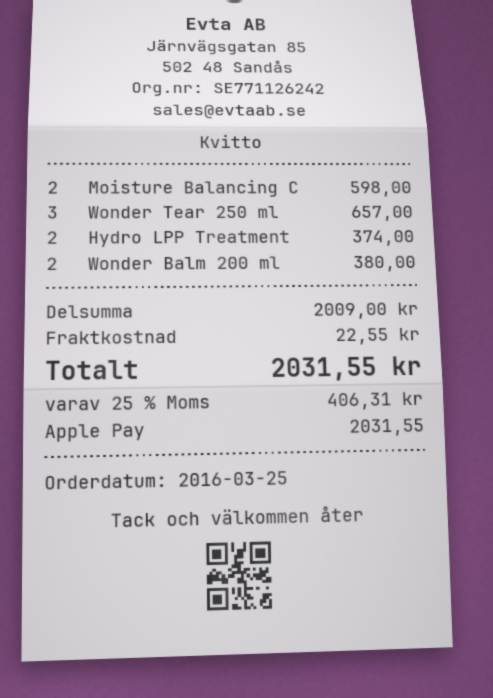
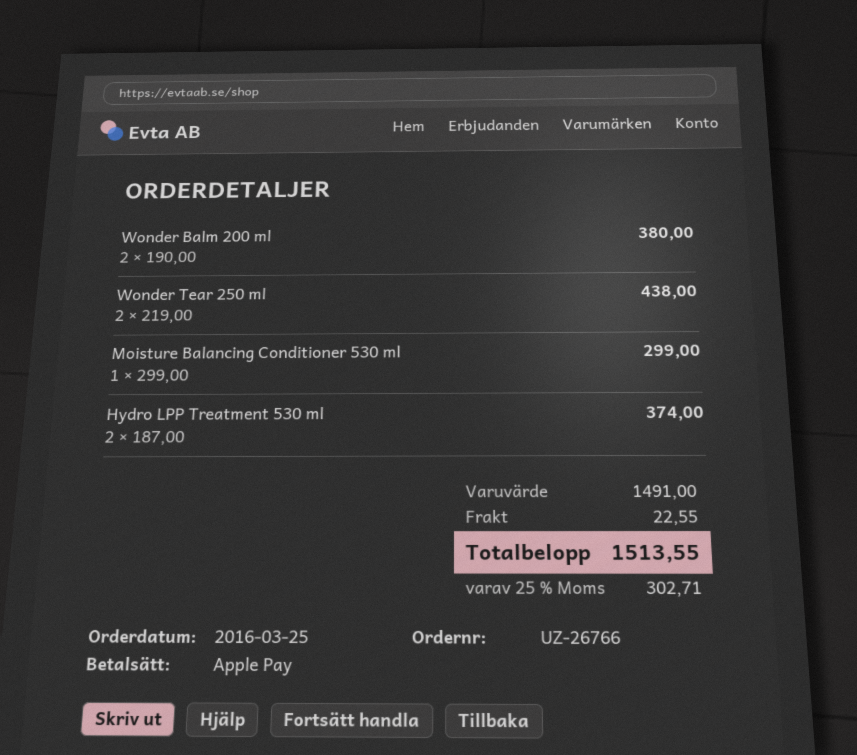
Moisture Balancing C: 2 for 598.00 -> 1 for 299.00
Wonder Tear 250 ml: 3 for 657.00 -> 2 for 438.00
subtotal: 2009.00 -> 1491.00
tax: 25% = 406.31 -> 25% = 302.71
total: 2031.55 -> 1513.55

